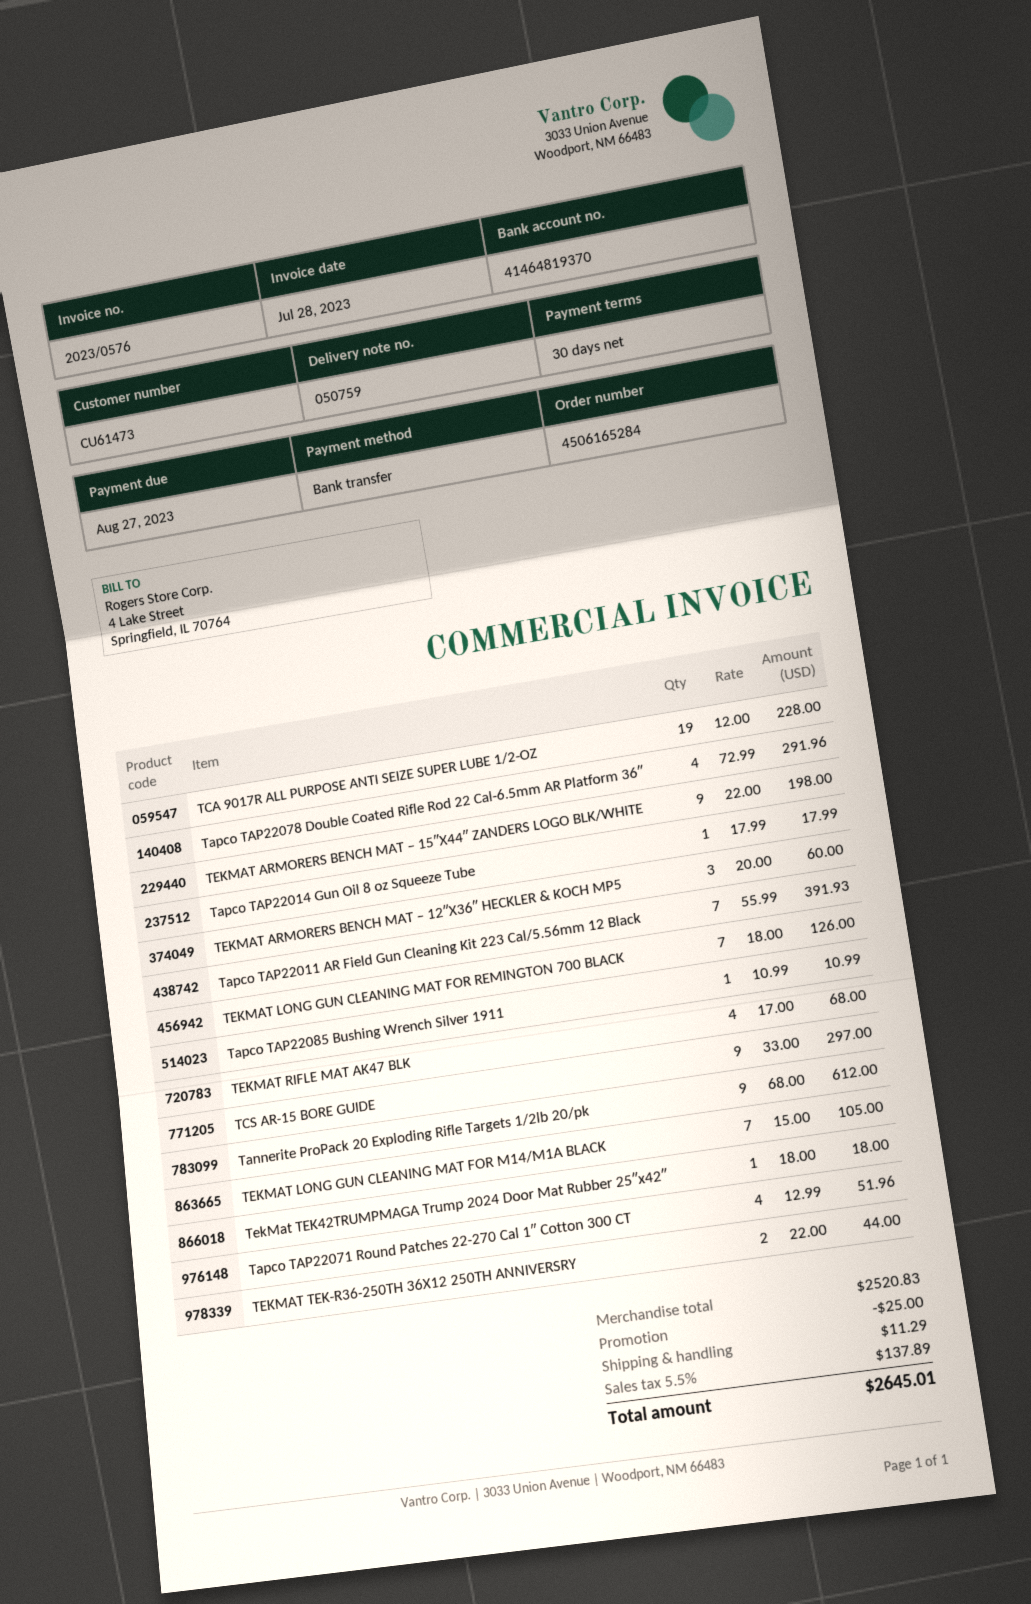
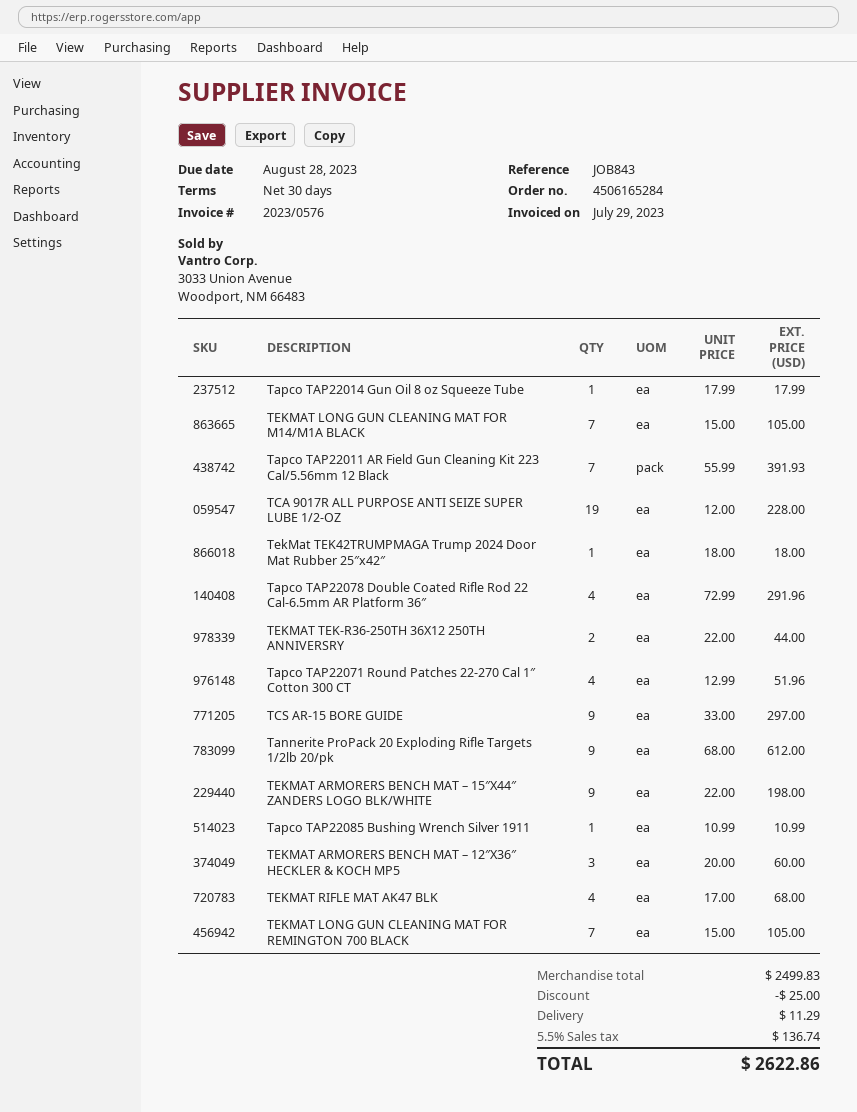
invoice date: 2023-07-28 -> 2023-07-29
due date: 2023-08-27 -> 2023-08-28
TEKMAT LONG GUN CLEANING MAT FOR REMINGTON 700 BLACK: 7 x 18.00 = 126.00 -> 7 x 15.00 = 105.00
subtotal: 2520.83 -> 2499.83
tax: 5.5% = 137.89 -> 5.5% = 136.74
total: 2645.01 -> 2622.86

